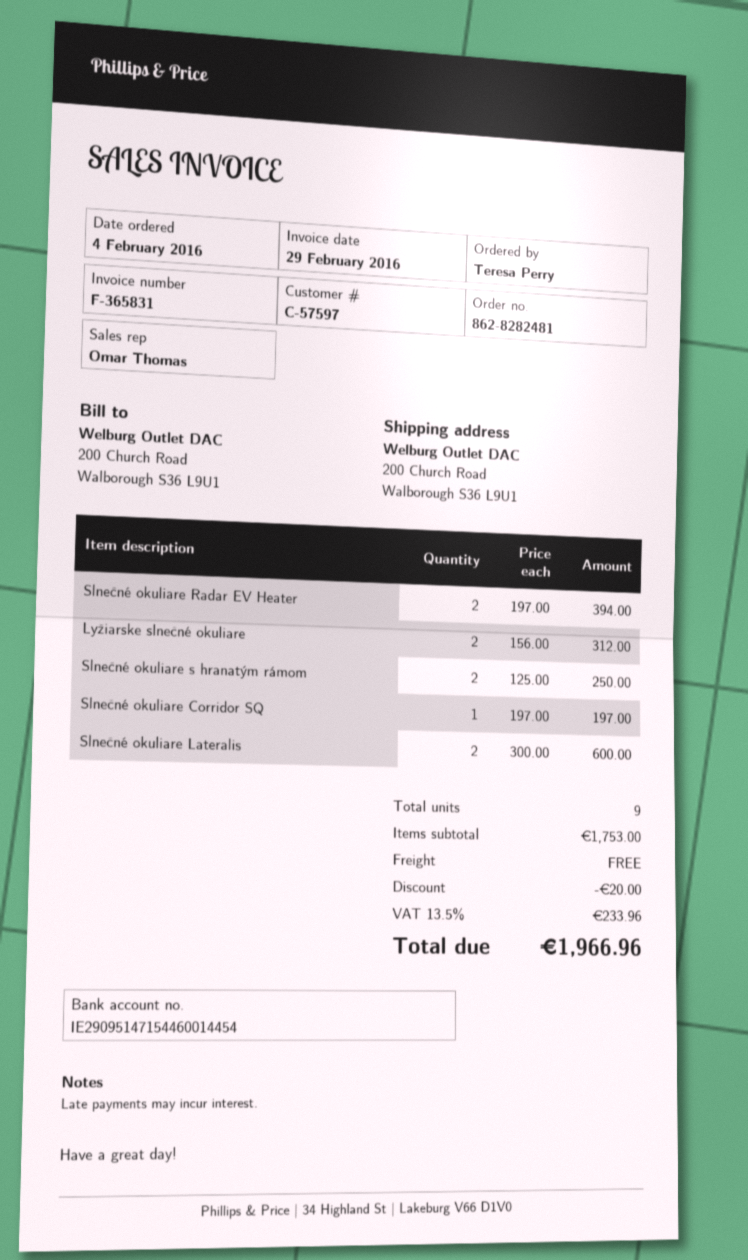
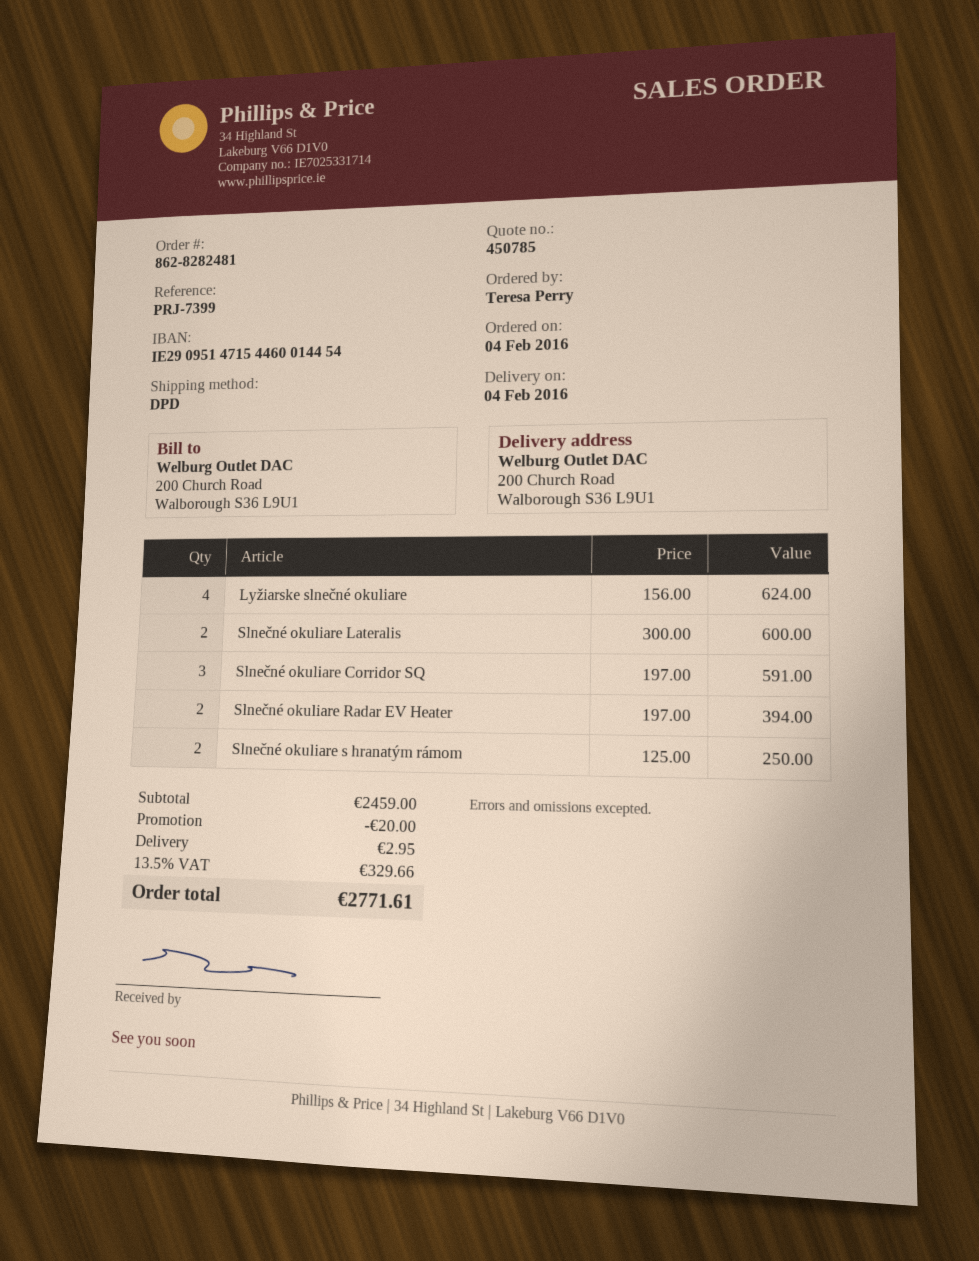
Lyžiarske slnečné okuliare: 2 x 156.00 = 312.00 -> 4 x 156.00 = 624.00
Slnečné okuliare Corridor SQ: 1 x 197.00 = 197.00 -> 3 x 197.00 = 591.00
subtotal: 1753.00 -> 2459.00
shipping: 0.00 -> 2.95
tax: 13.5% = 233.96 -> 13.5% = 329.66
total: 1966.96 -> 2771.61

